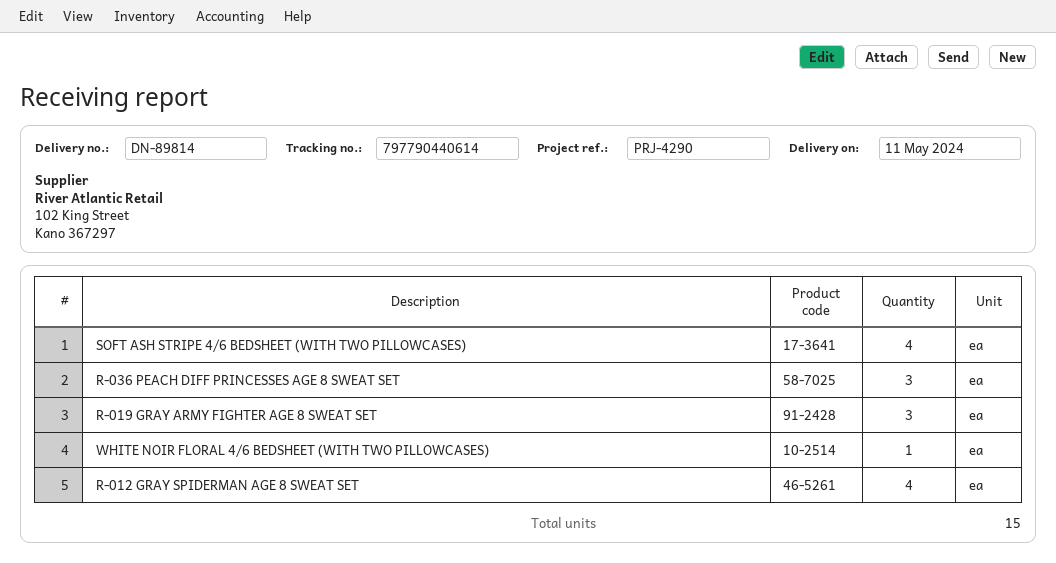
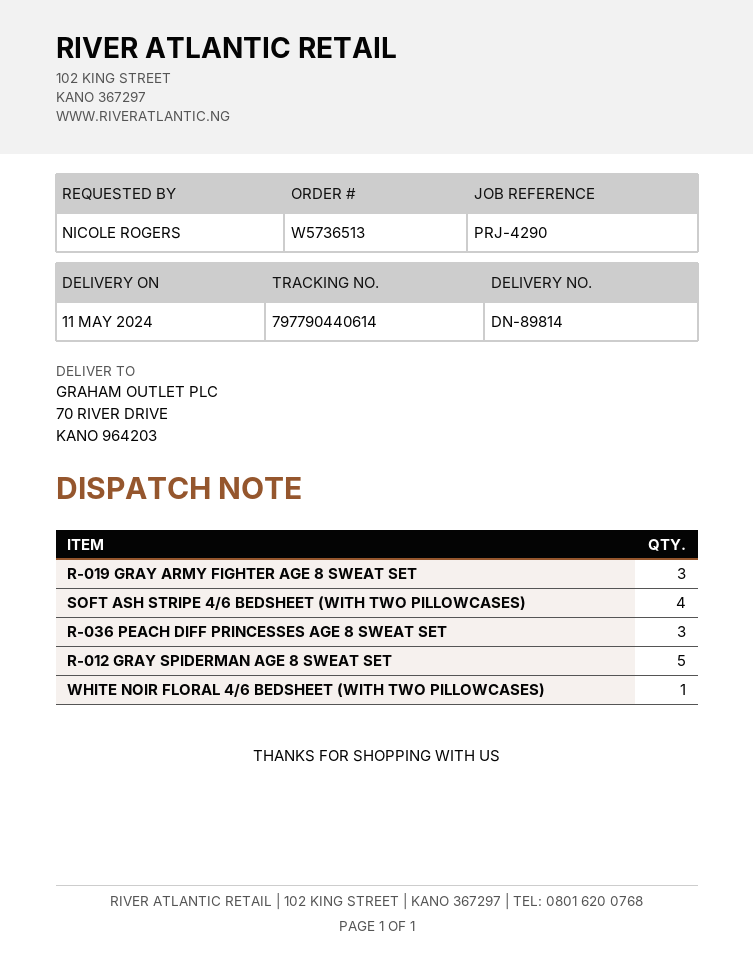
R-012 GRAY SPIDERMAN AGE 8 SWEAT SET: 4 -> 5

